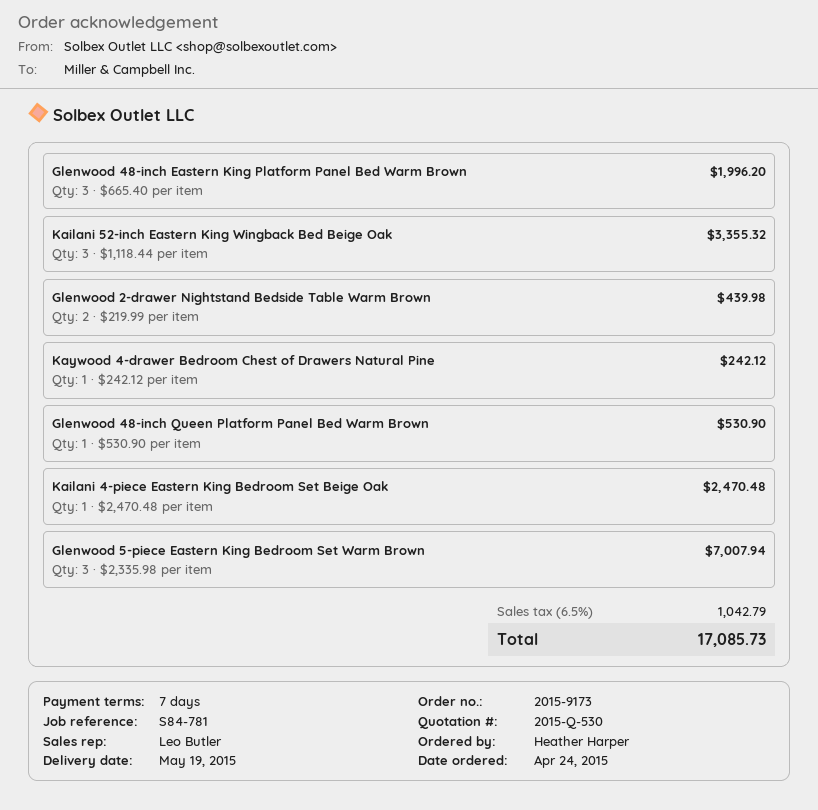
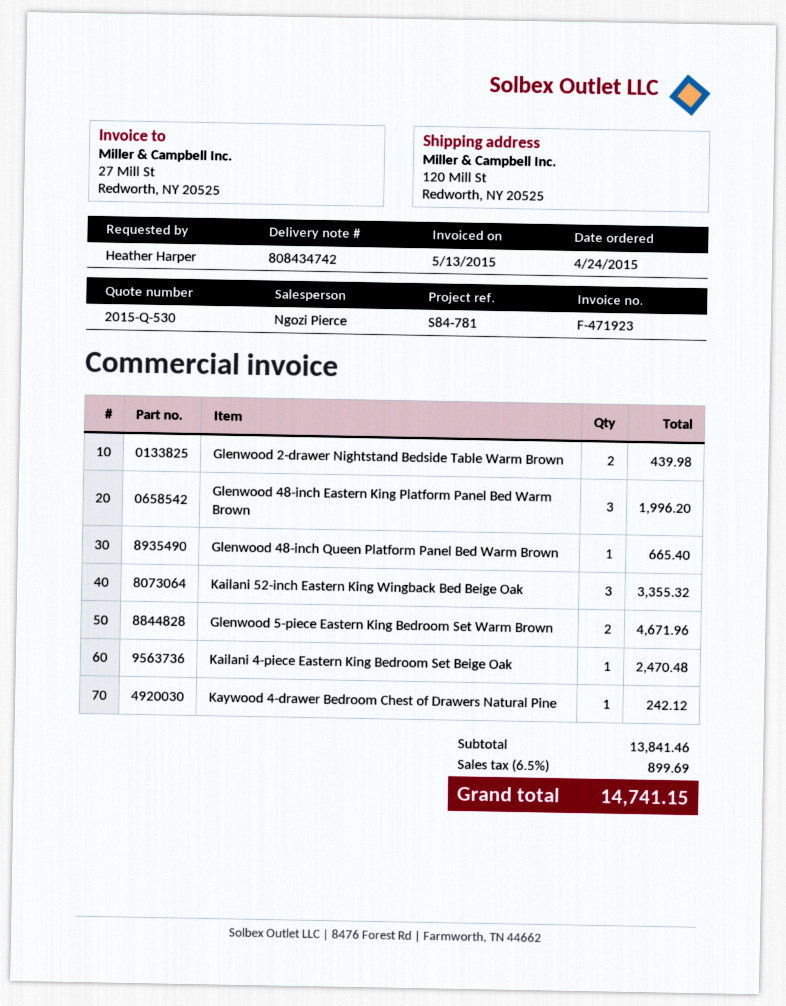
sales rep: Leo Butler -> Ngozi Pierce
Glenwood 48-inch Queen Platform Panel Bed Warm Brown: 1 for 530.90 -> 1 for 665.40
Glenwood 5-piece Eastern King Bedroom Set Warm Brown: 3 for 7007.94 -> 2 for 4671.96
tax: 6.5% = 1042.79 -> 6.5% = 899.69
total: 17085.73 -> 14741.15

